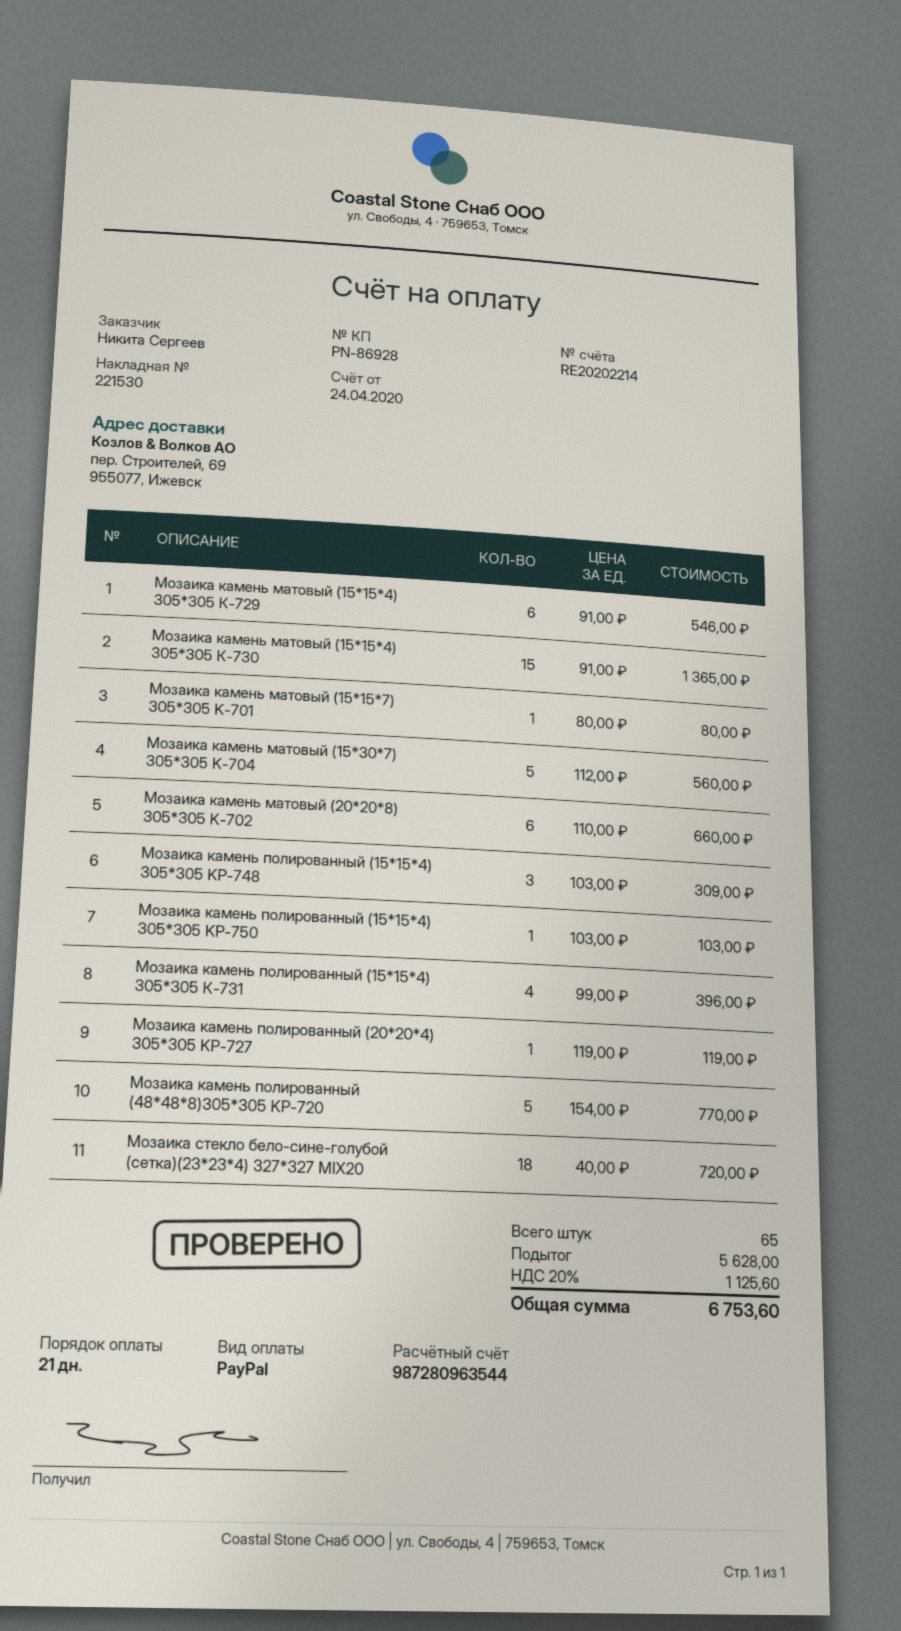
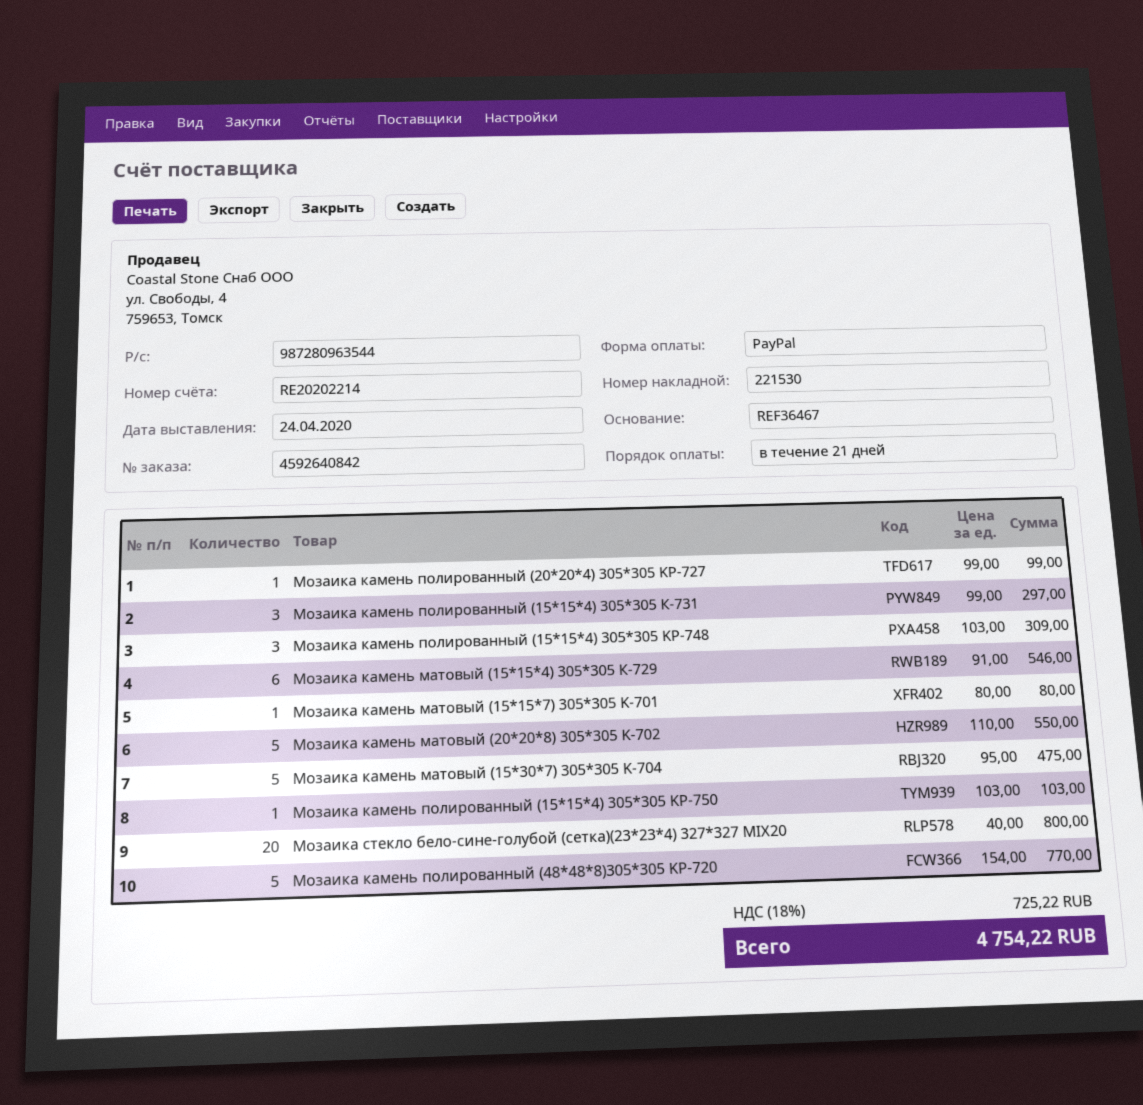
Мозаика камень матовый (15*15*4) 305*305 К-730: 15 x 91.00 = 1365.00 -> none
Мозаика камень матовый (15*30*7) 305*305 K-704: 5 x 112.00 = 560.00 -> 5 x 95.00 = 475.00
Мозаика камень матовый (20*20*8) 305*305 K-702: 6 x 110.00 = 660.00 -> 5 x 110.00 = 550.00
Мозаика камень полированный (15*15*4) 305*305 К-731: 4 x 99.00 = 396.00 -> 3 x 99.00 = 297.00
Мозаика камень полированный (20*20*4) 305*305 KP-727: 1 x 119.00 = 119.00 -> 1 x 99.00 = 99.00
Мозаика стекло бело-сине-голубой (сетка)(23*23*4) 327*327 MIX20: 18 x 40.00 = 720.00 -> 20 x 40.00 = 800.00
tax: 20% = 1125.60 -> 18% = 725.22
total: 6753.60 -> 4754.22

